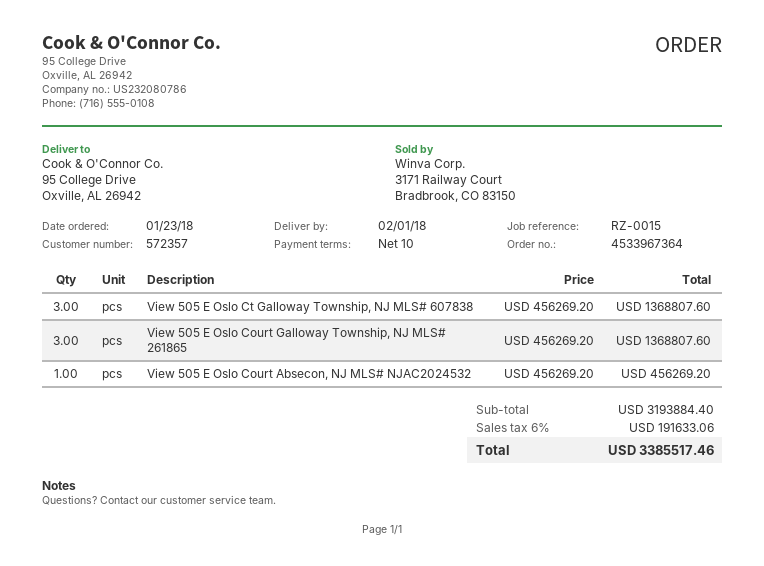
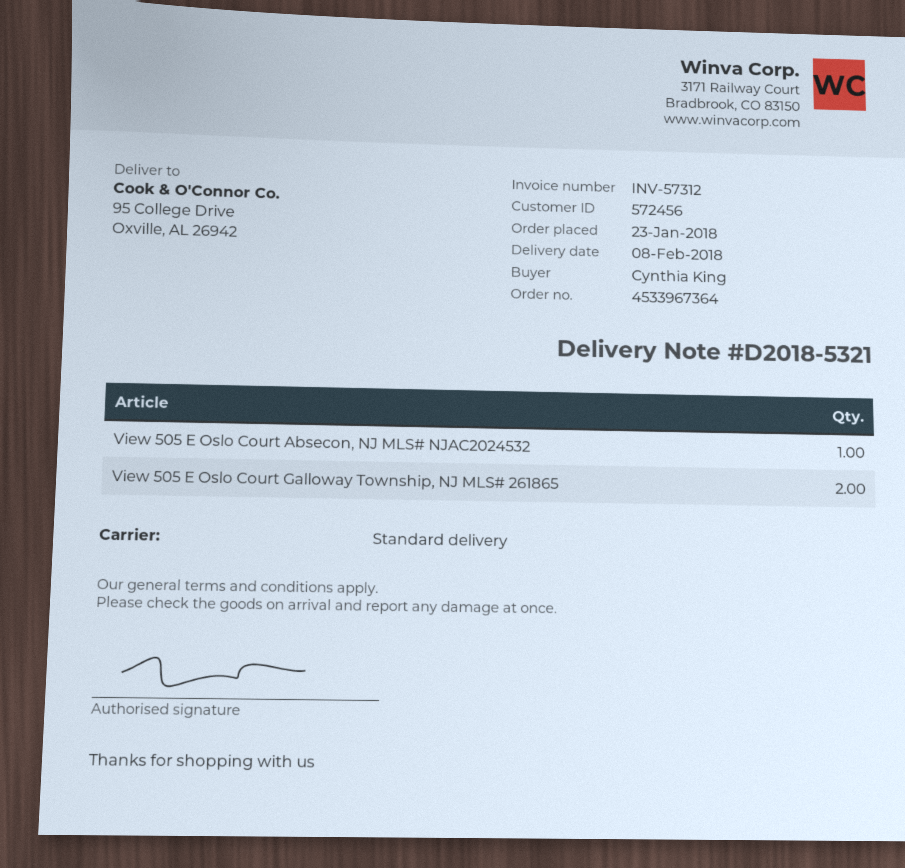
delivery date: 2018-02-01 -> 2018-02-08
customer number: 572357 -> 572456
View 505 E Oslo Ct Galloway Township, NJ MLS# 607838: 3 -> none
View 505 E Oslo Court Galloway Township, NJ MLS# 261865: 3 -> 2

